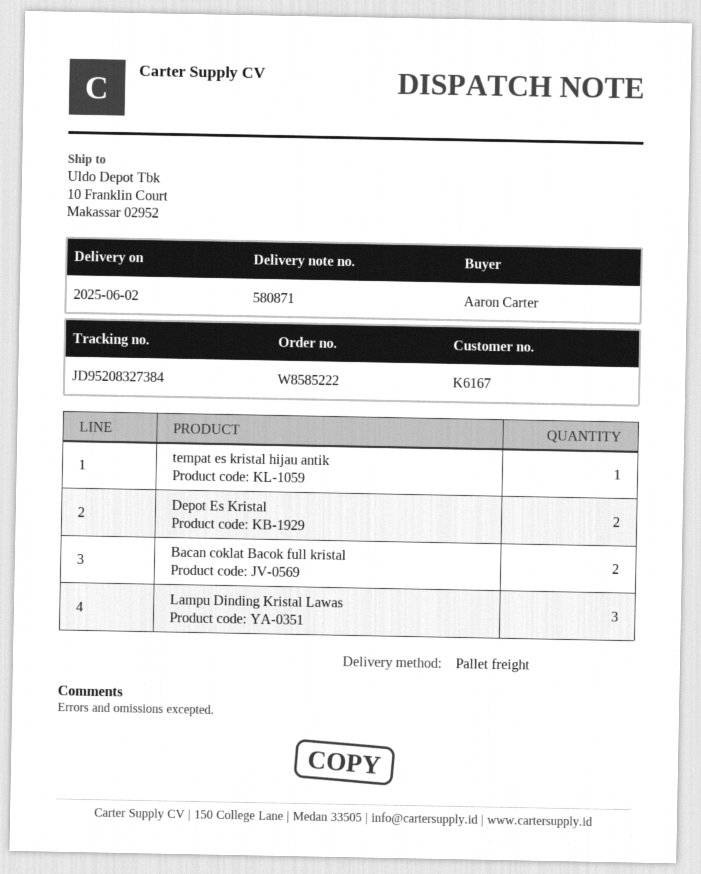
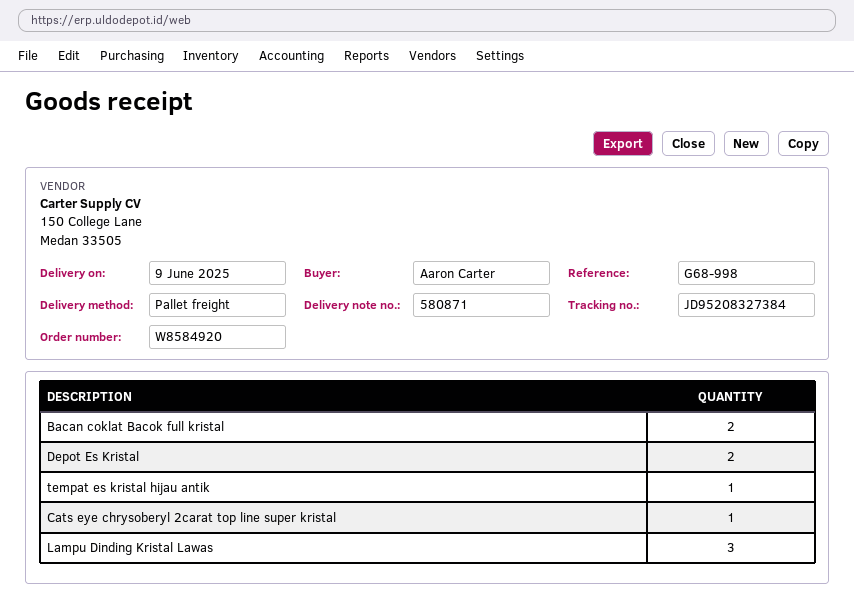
order number: W8585222 -> W8584920
delivery date: 2025-06-02 -> 2025-06-09
Cats eye chrysoberyl 2carat top line super kristal: none -> 1

